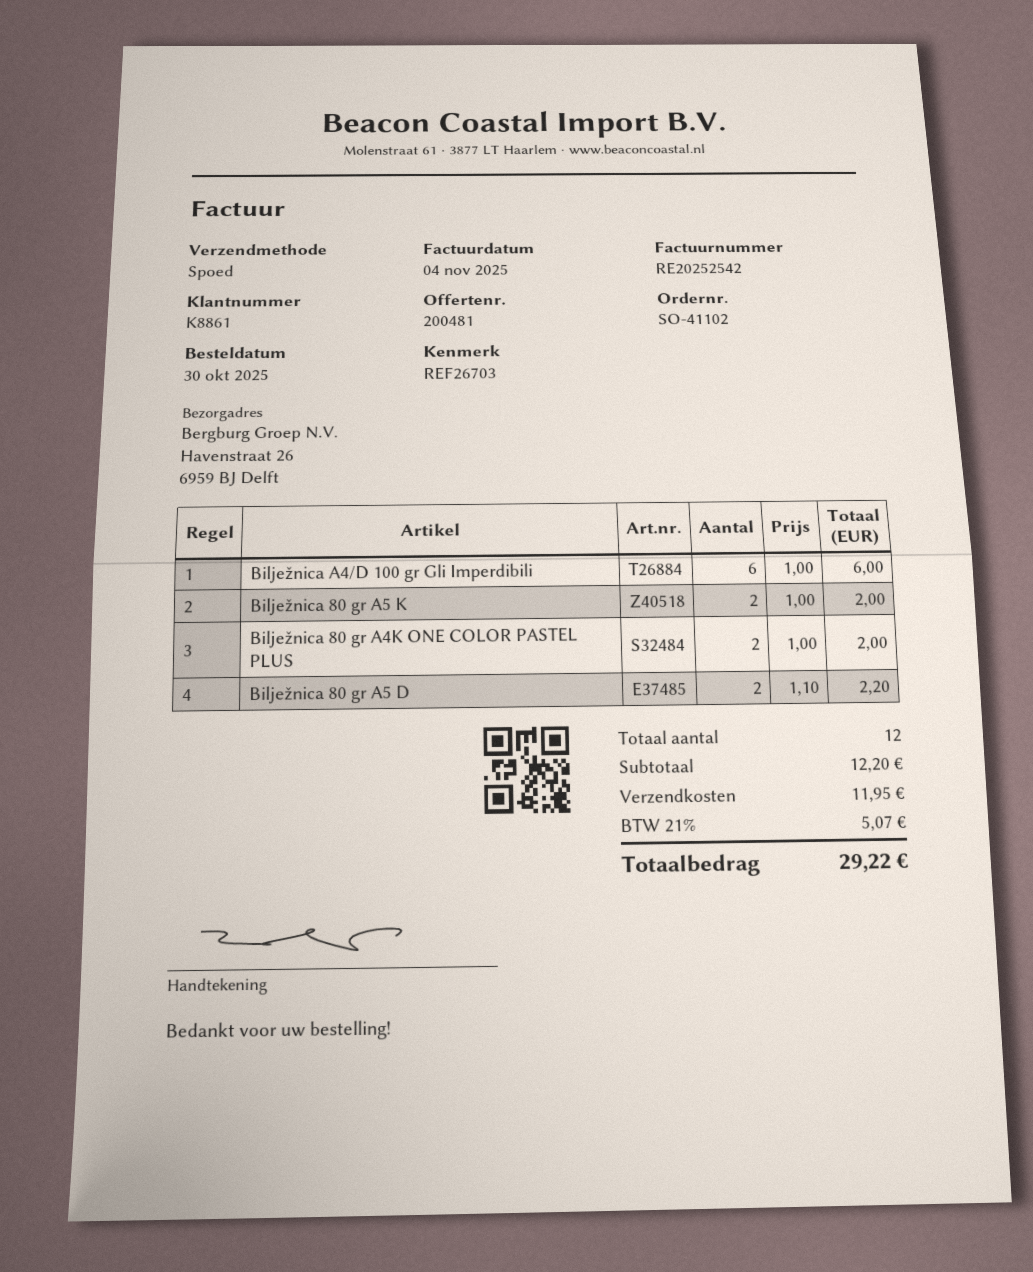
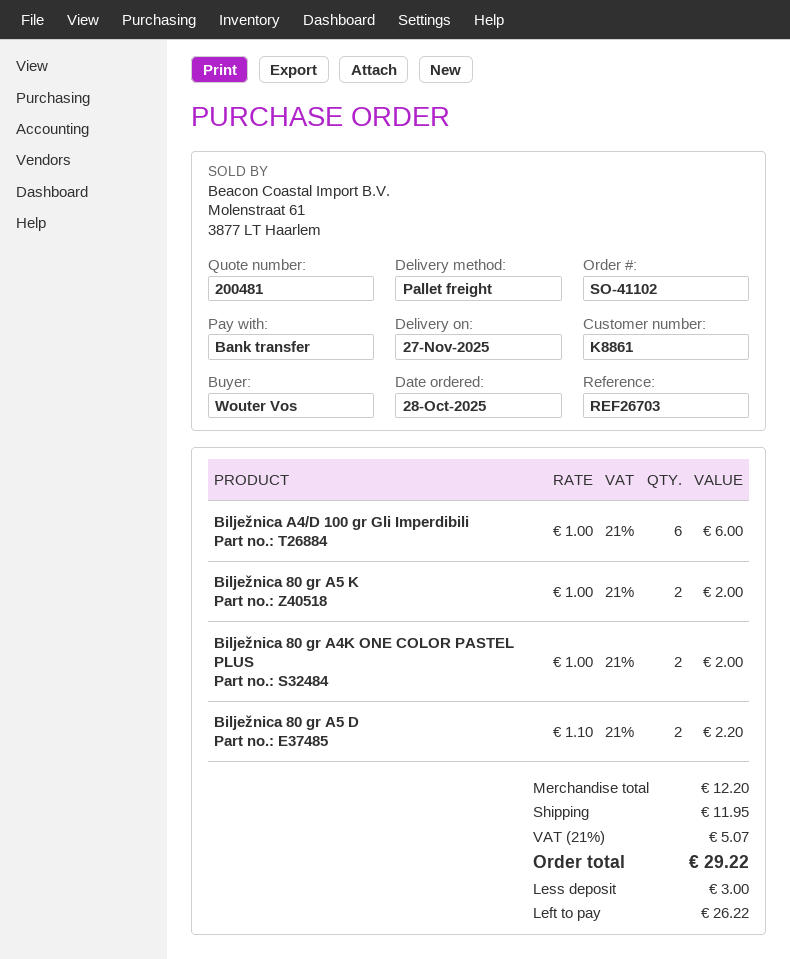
order date: 2025-10-30 -> 2025-10-28
shipping method: express -> pallet freight

